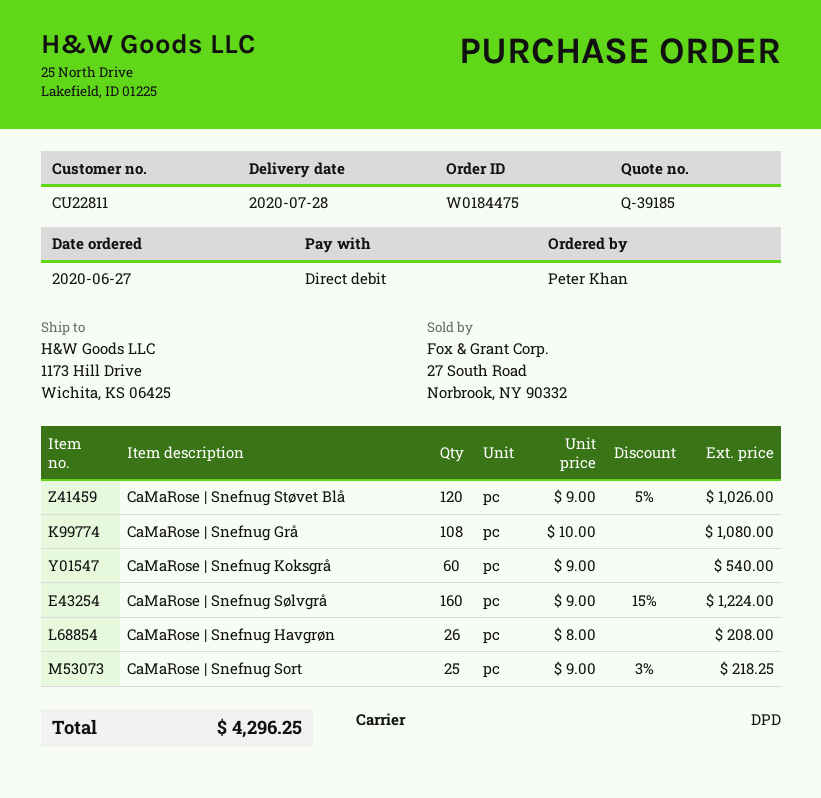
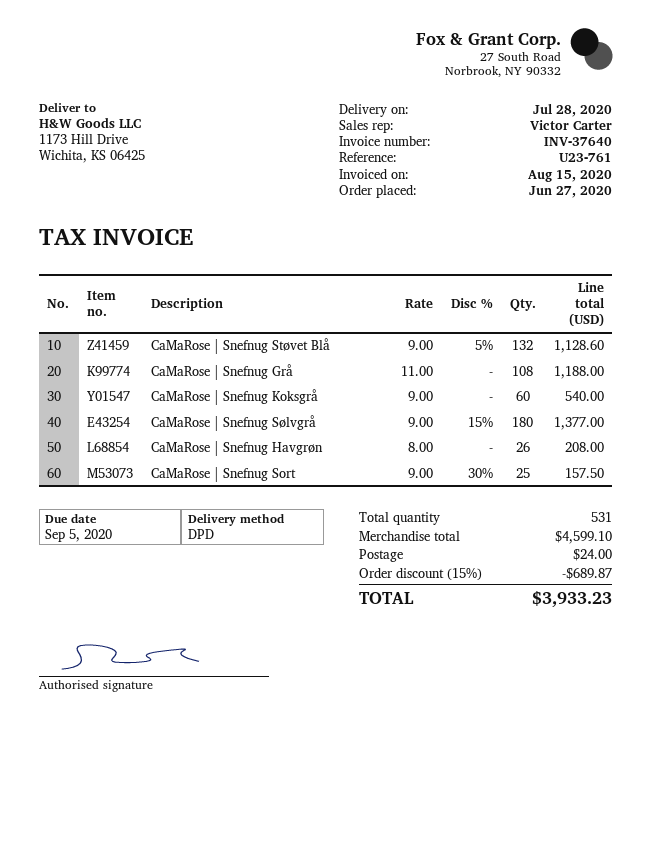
CaMaRose | Snefnug Støvet Blå: 120 x 9.00 - 5% = 1026.00 -> 132 x 9.00 - 5% = 1128.60
CaMaRose | Snefnug Grå: 108 x 10.00 = 1080.00 -> 108 x 11.00 = 1188.00
CaMaRose | Snefnug Sølvgrå: 160 x 9.00 - 15% = 1224.00 -> 180 x 9.00 - 15% = 1377.00
CaMaRose | Snefnug Sort: 25 x 9.00 - 3% = 218.25 -> 25 x 9.00 - 30% = 157.50
discount: none -> 15% = 689.87
shipping: none -> 24.00
total: 4296.25 -> 3933.23

